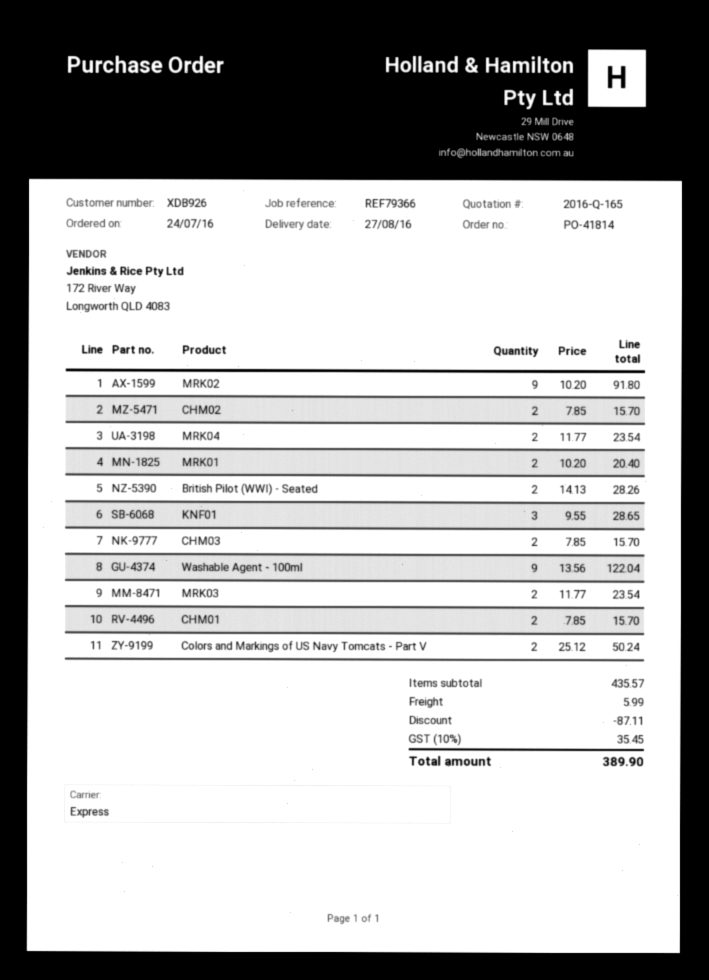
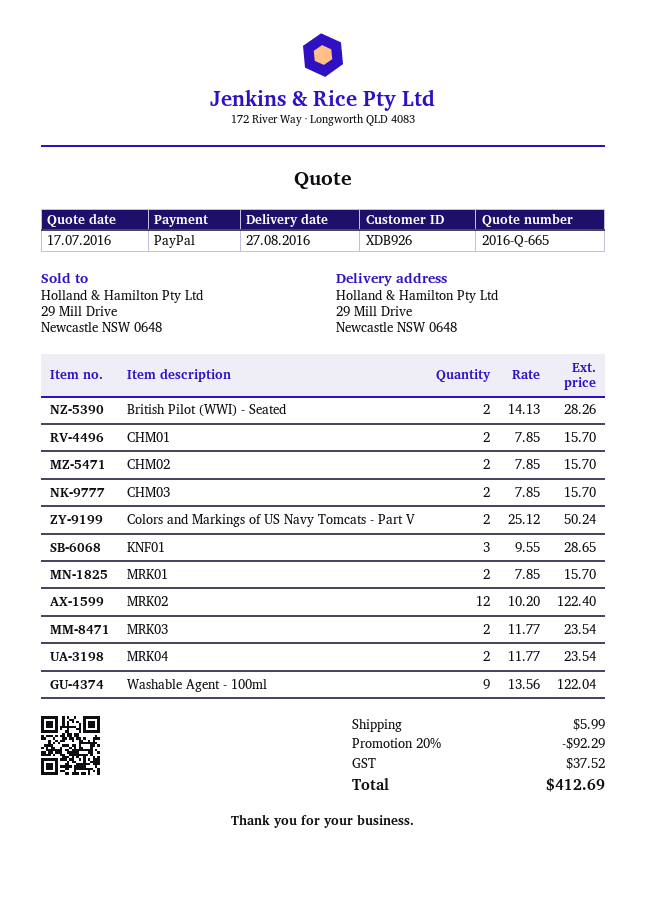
quote number: 2016-Q-165 -> 2016-Q-665
MRK02: 9 x 10.20 = 91.80 -> 12 x 10.20 = 122.40
MRK01: 2 x 10.20 = 20.40 -> 2 x 7.85 = 15.70
discount: 87.11 -> 92.29
tax: 35.45 -> 37.52
total: 389.90 -> 412.69

